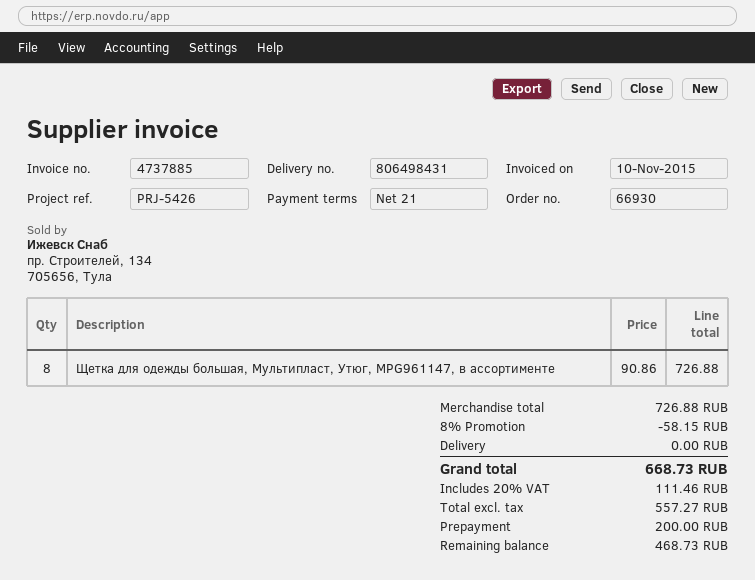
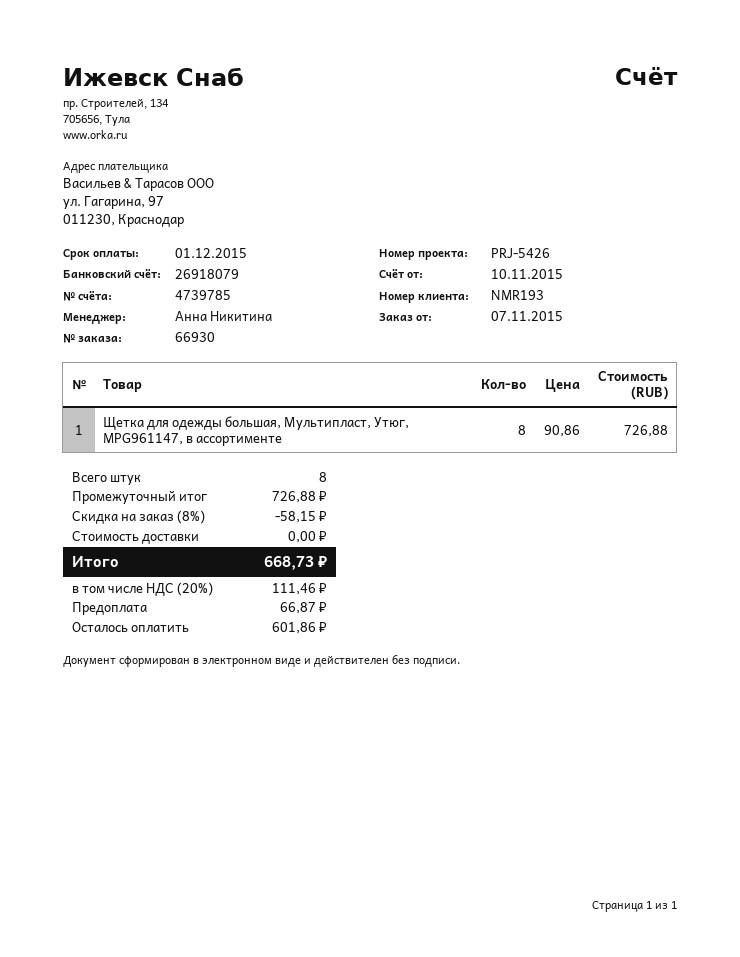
invoice number: 4737885 -> 4739785
deposit: 200.00 -> 66.87
balance: 468.73 -> 601.86

